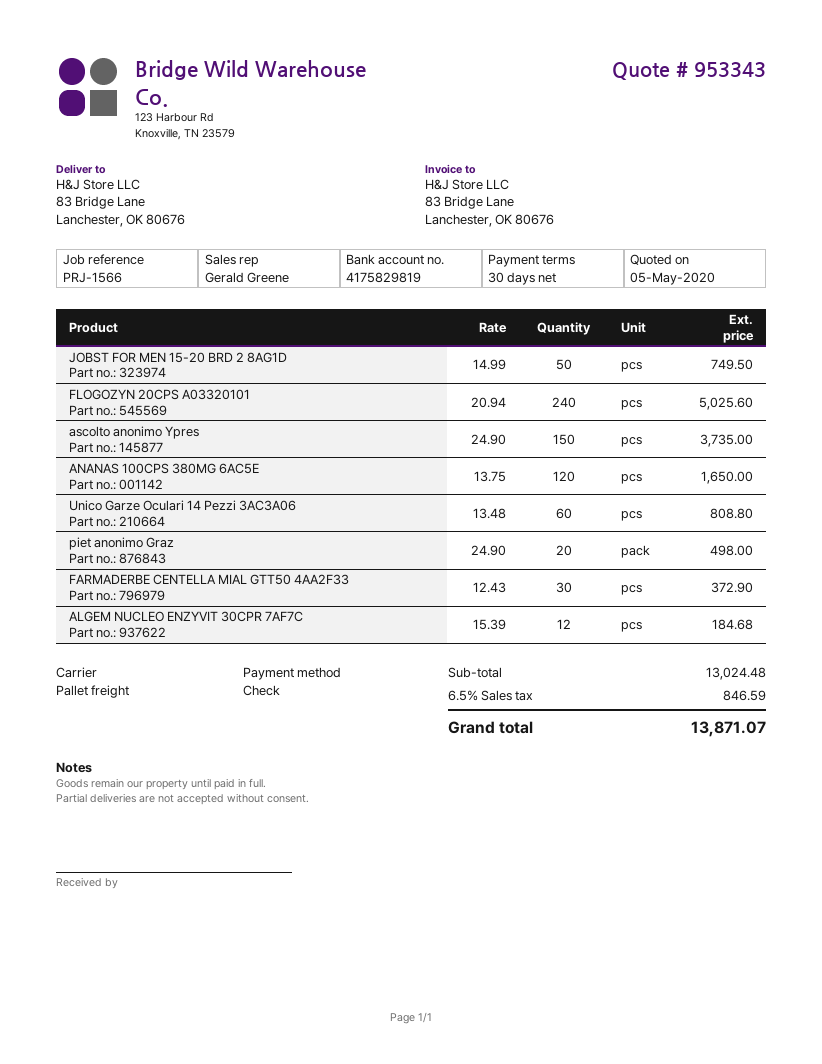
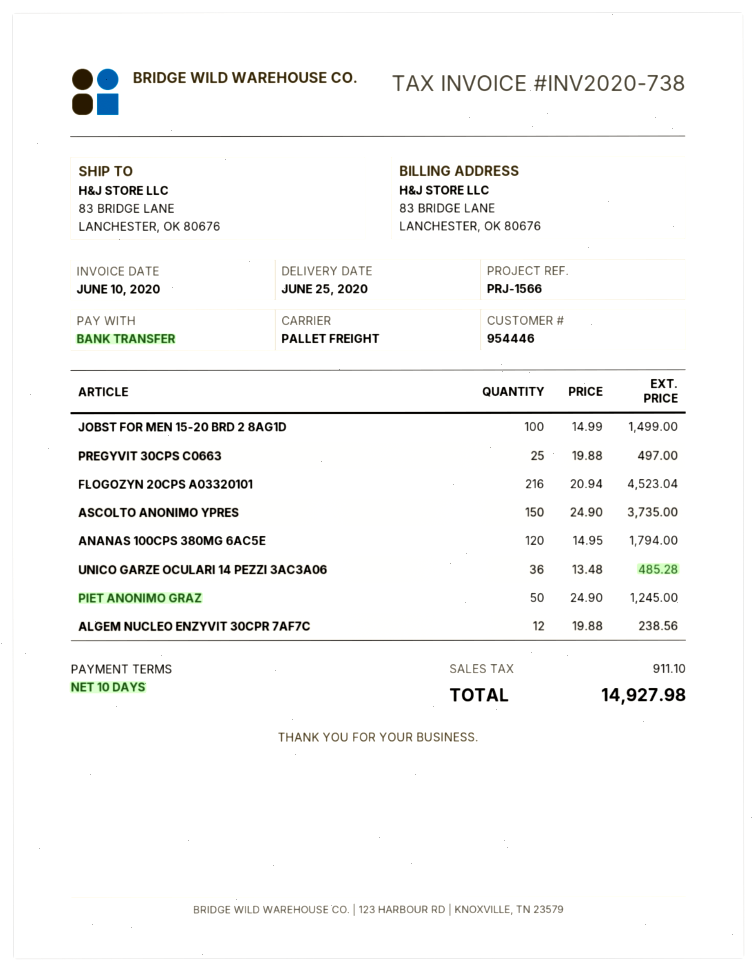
payment terms: 30 days -> 10 days
payment method: cheque -> bank transfer
JOBST FOR MEN 15-20 BRD 2 8AG1D: 50 x 14.99 = 749.50 -> 100 x 14.99 = 1499.00
FLOGOZYN 20CPS A03320101: 240 x 20.94 = 5025.60 -> 216 x 20.94 = 4523.04
ANANAS 100CPS 380MG 6AC5E: 120 x 13.75 = 1650.00 -> 120 x 14.95 = 1794.00
Unico Garze Oculari 14 Pezzi 3AC3A06: 60 x 13.48 = 808.80 -> 36 x 13.48 = 485.28
piet anonimo Graz: 20 x 24.90 = 498.00 -> 50 x 24.90 = 1245.00
FARMADERBE CENTELLA MIAL GTT50 4AA2F33: 30 x 12.43 = 372.90 -> none
ALGEM NUCLEO ENZYVIT 30CPR 7AF7C: 12 x 15.39 = 184.68 -> 12 x 19.88 = 238.56
PREGYVIT 30CPS C0663: none -> 25 x 19.88 = 497.00
tax: 846.59 -> 911.10
total: 13871.07 -> 14927.98

